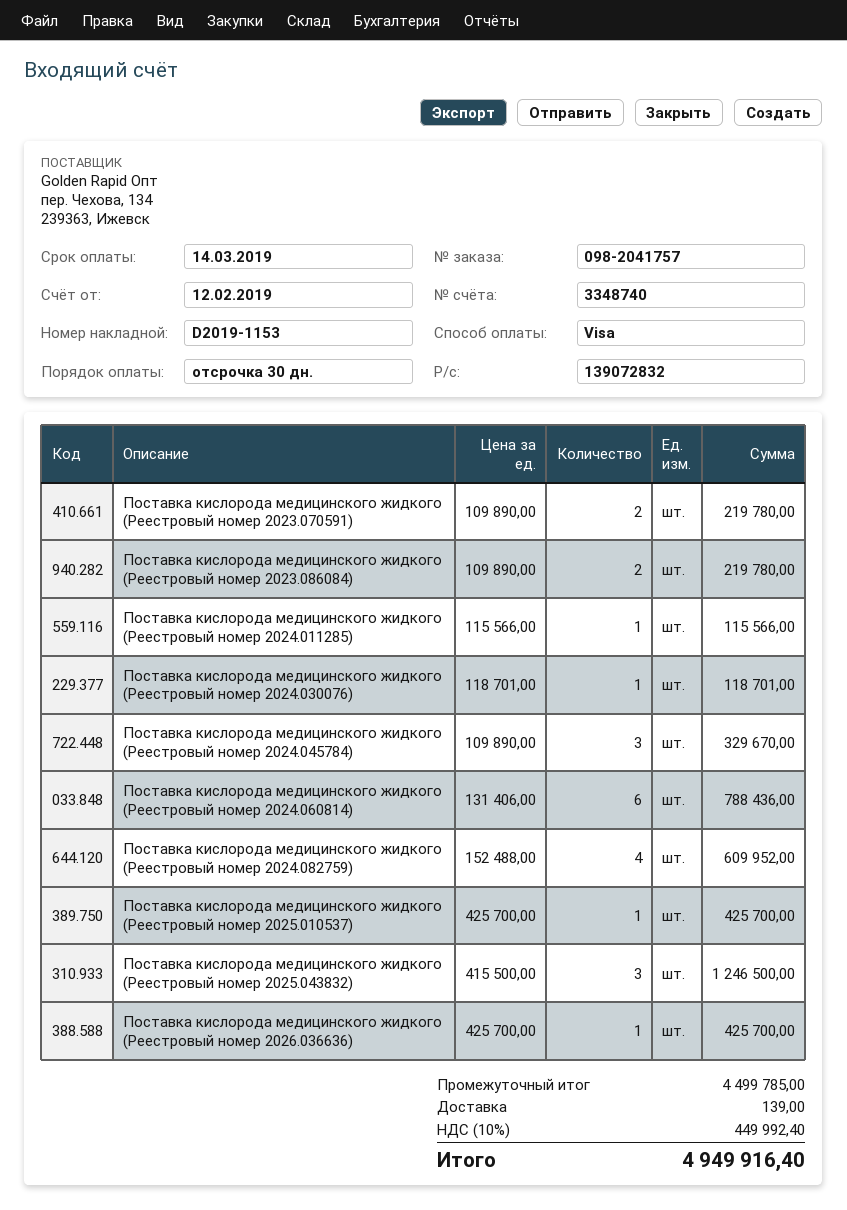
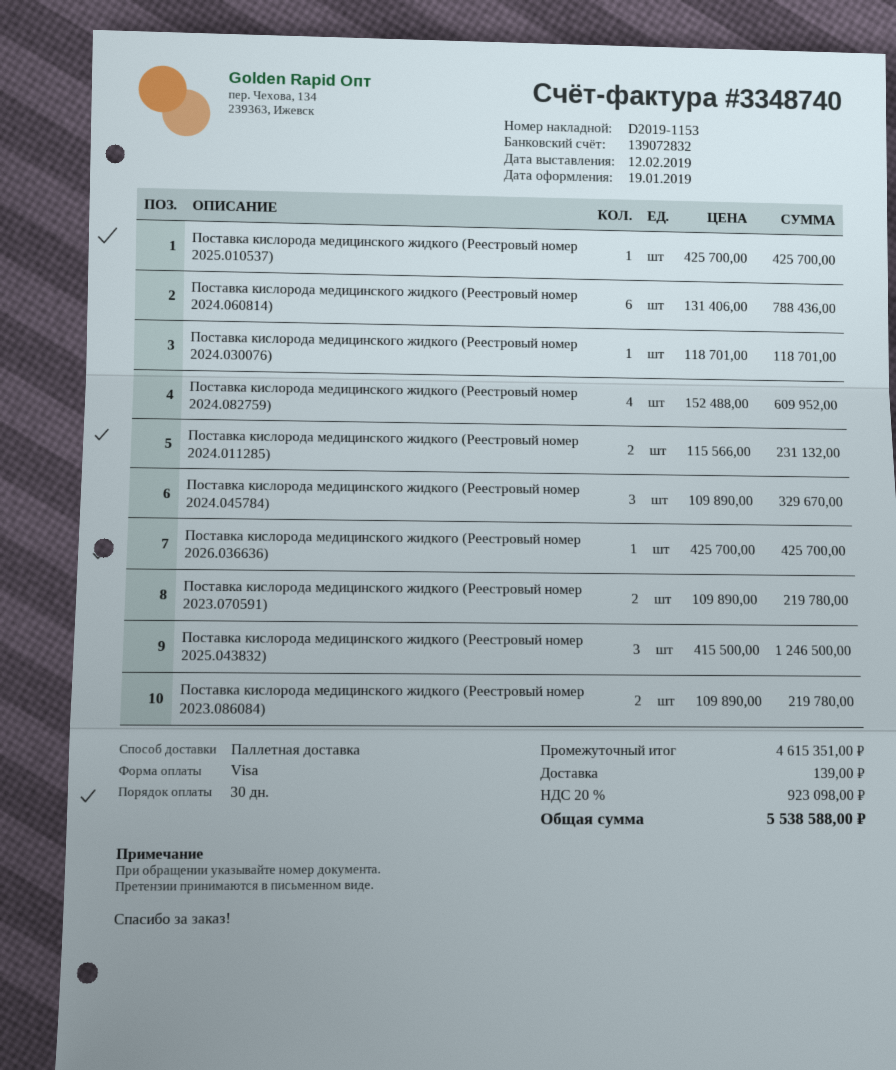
Поставка кислорода медицинского жидкого (Реестровый номер 2024.011285): 1 x 115566.00 = 115566.00 -> 2 x 115566.00 = 231132.00
subtotal: 4499785.00 -> 4615351.00
tax: 10% = 449992.40 -> 20% = 923098.00
total: 4949916.40 -> 5538588.00

